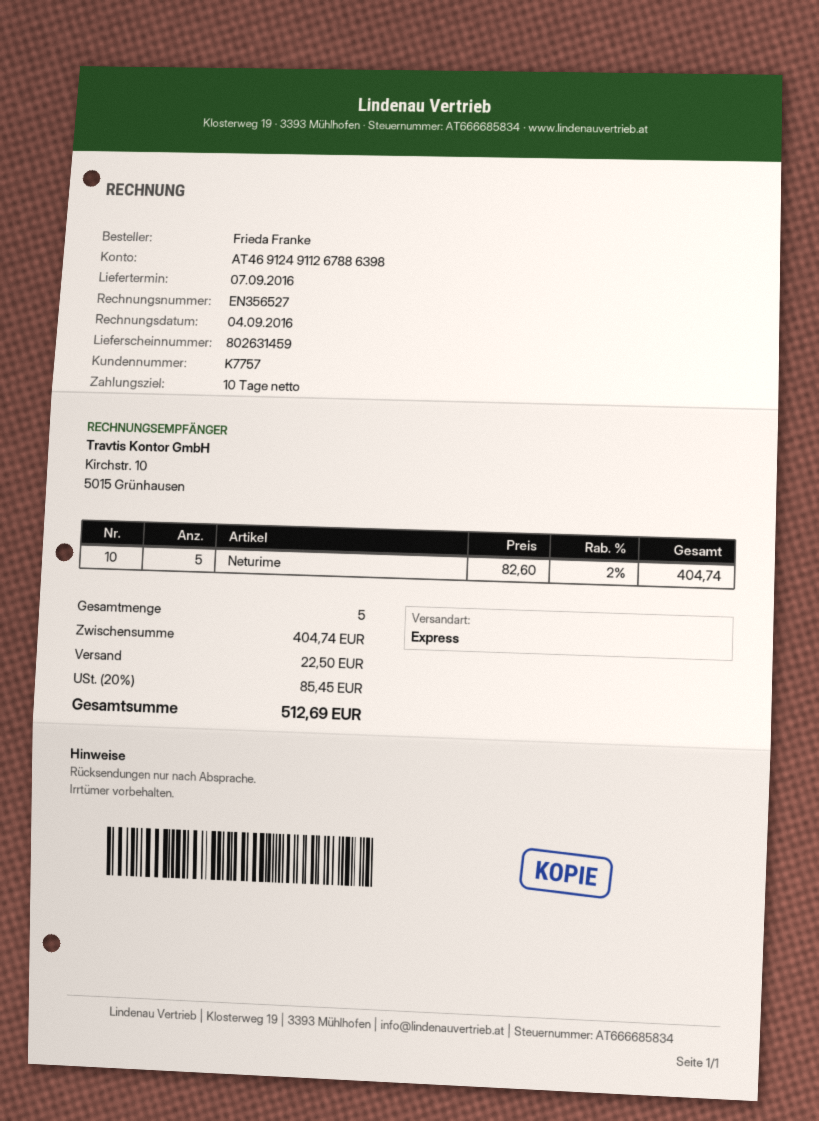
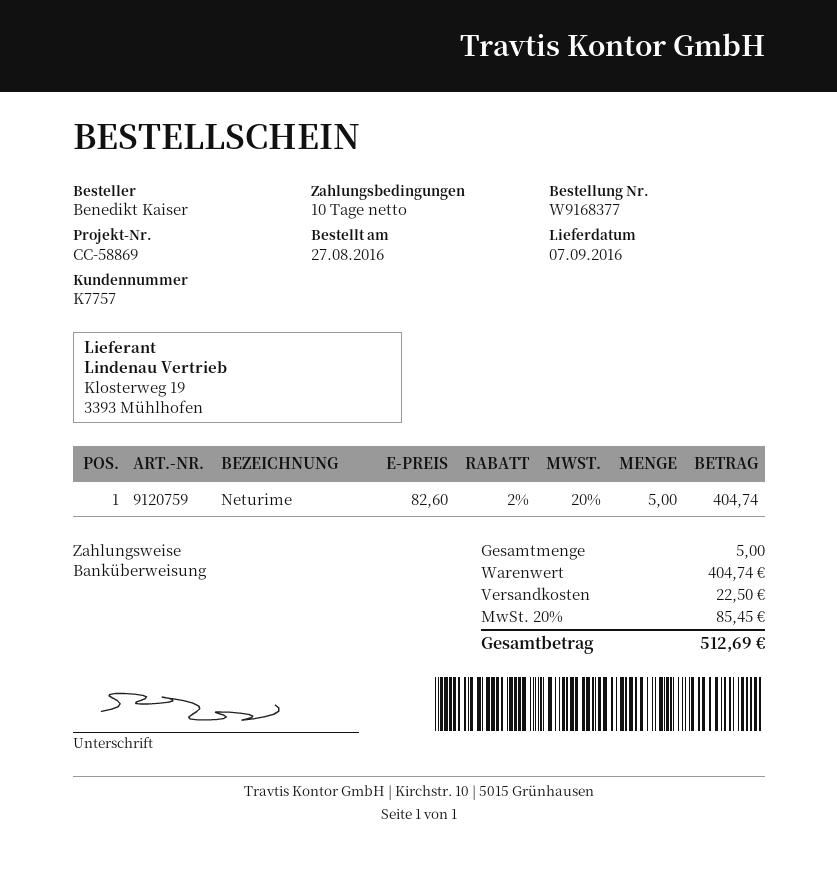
ordered by: Frieda Franke -> Benedikt Kaiser

